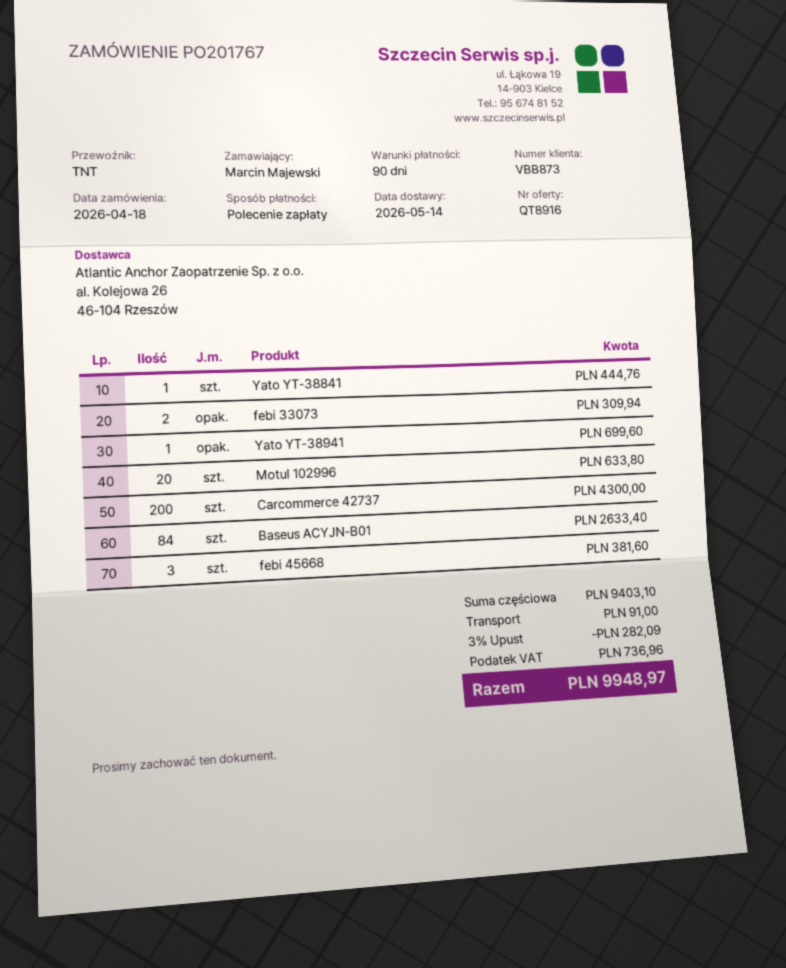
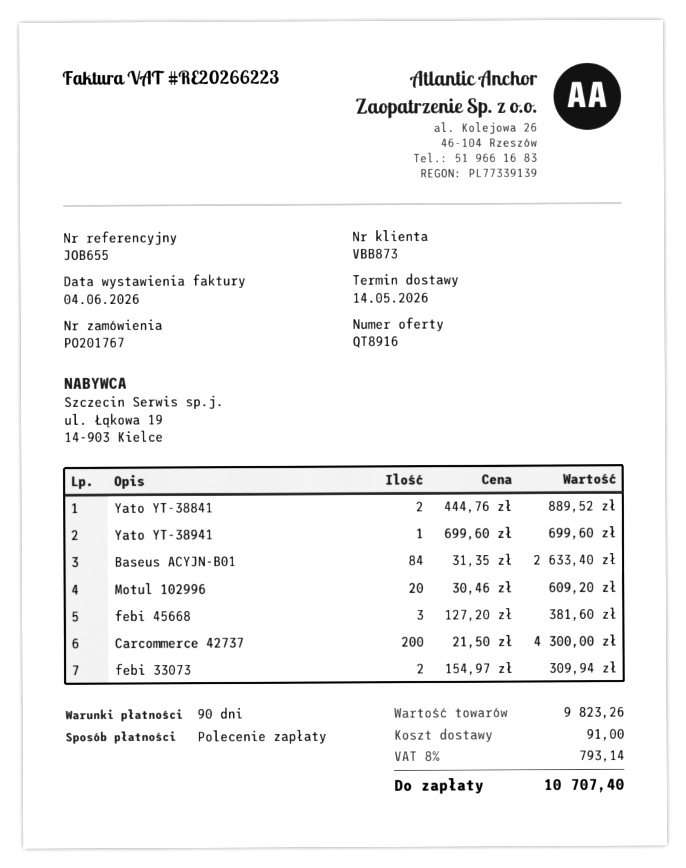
Yato YT-38841: 1 for 444.76 -> 2 for 889.52
Motul 102996: 20 for 633.80 -> 20 for 609.20
subtotal: 9403.10 -> 9823.26
discount: 3% = 282.09 -> none
tax: 736.96 -> 793.14
total: 9948.97 -> 10707.40

